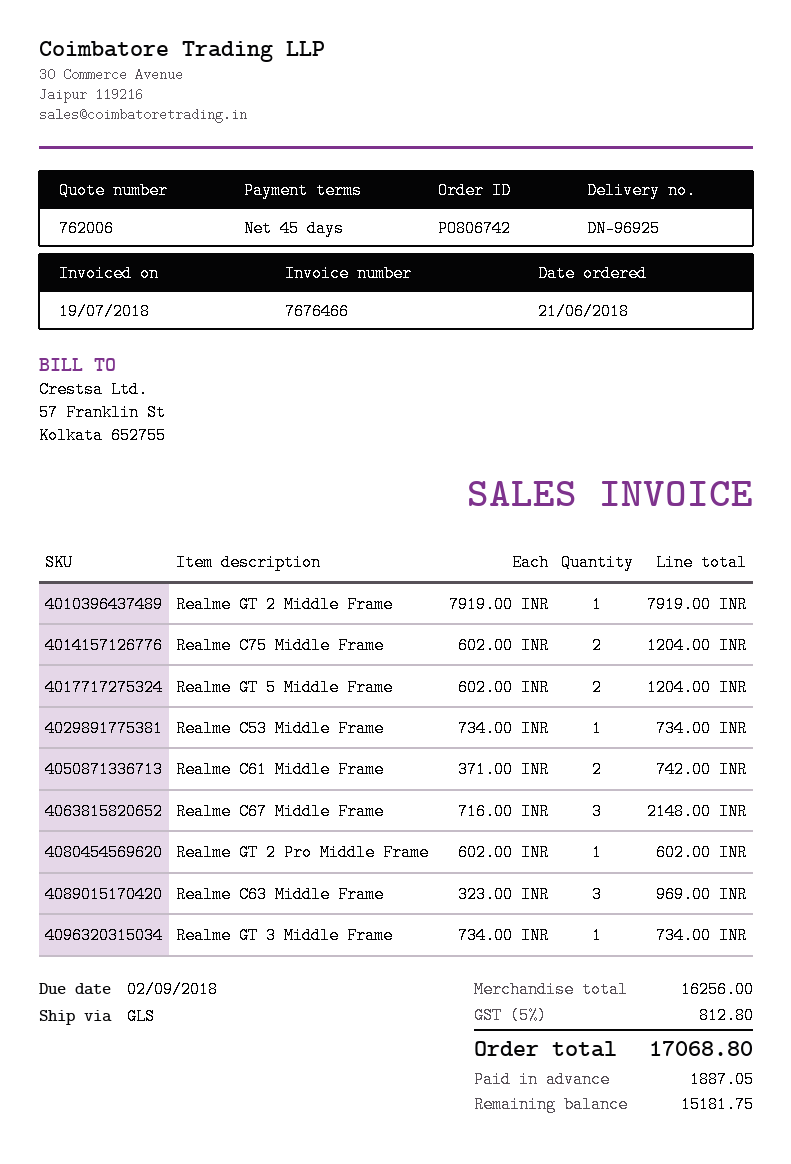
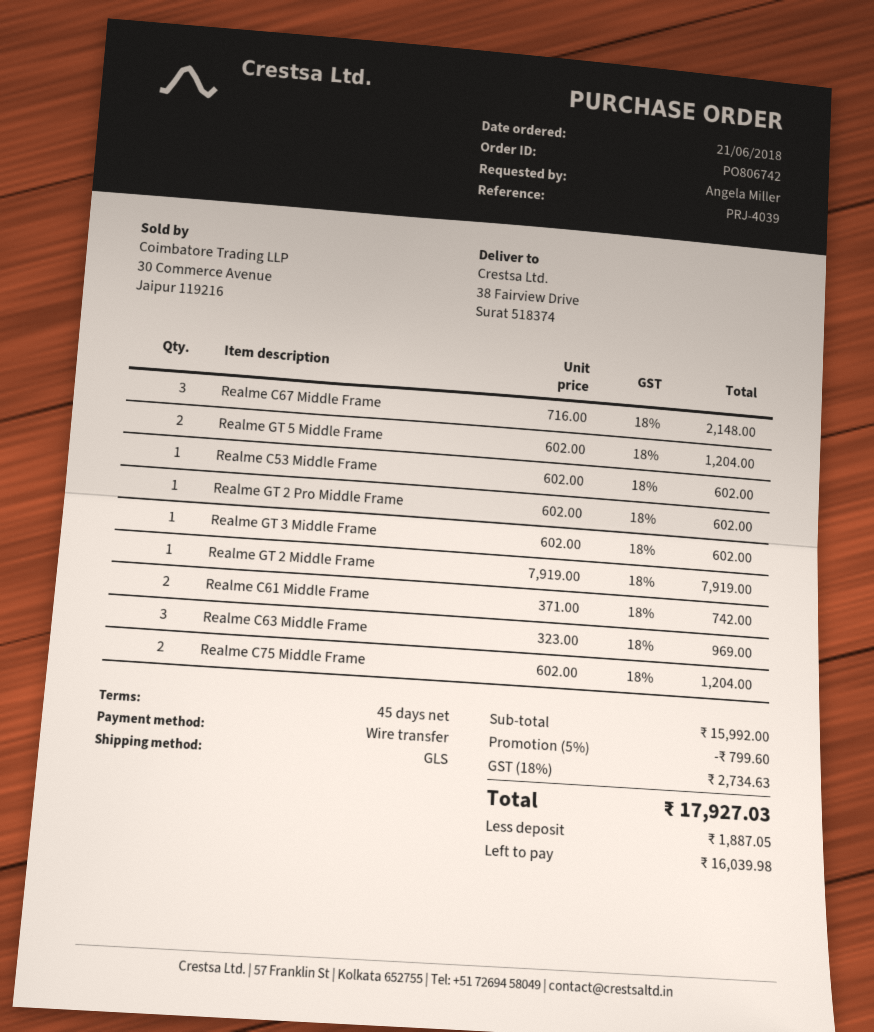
Realme C53 Middle Frame: 1 x 734.00 = 734.00 -> 1 x 602.00 = 602.00
Realme GT 3 Middle Frame: 1 x 734.00 = 734.00 -> 1 x 602.00 = 602.00
subtotal: 16256.00 -> 15992.00
discount: none -> 5% = 799.60
tax: 5% = 812.80 -> 18% = 2734.63
total: 17068.80 -> 17927.03
balance: 15181.75 -> 16039.98

